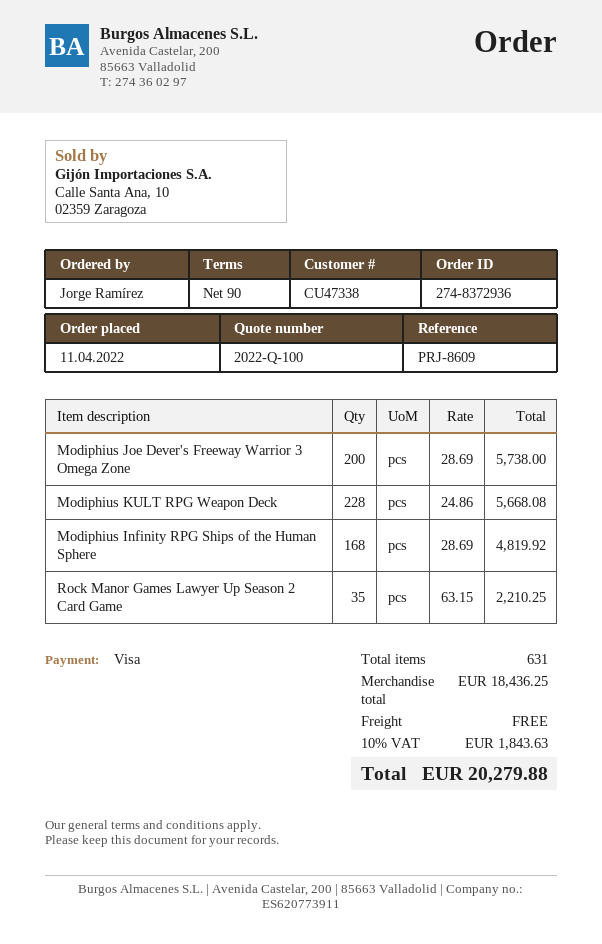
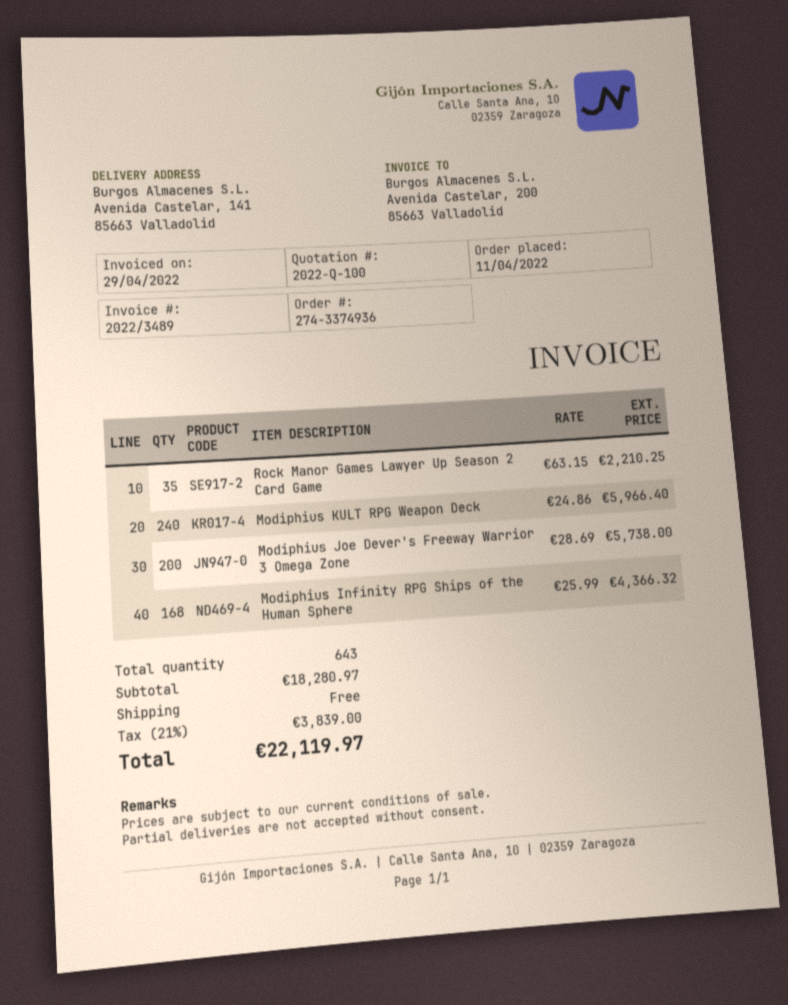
order number: 274-8372936 -> 274-3374936
Modiphius KULT RPG Weapon Deck: 228 x 24.86 = 5668.08 -> 240 x 24.86 = 5966.40
Modiphius Infinity RPG Ships of the Human Sphere: 168 x 28.69 = 4819.92 -> 168 x 25.99 = 4366.32
total quantity: 631 -> 643
subtotal: 18436.25 -> 18280.97
tax: 10% = 1843.63 -> 21% = 3839.00
total: 20279.88 -> 22119.97

